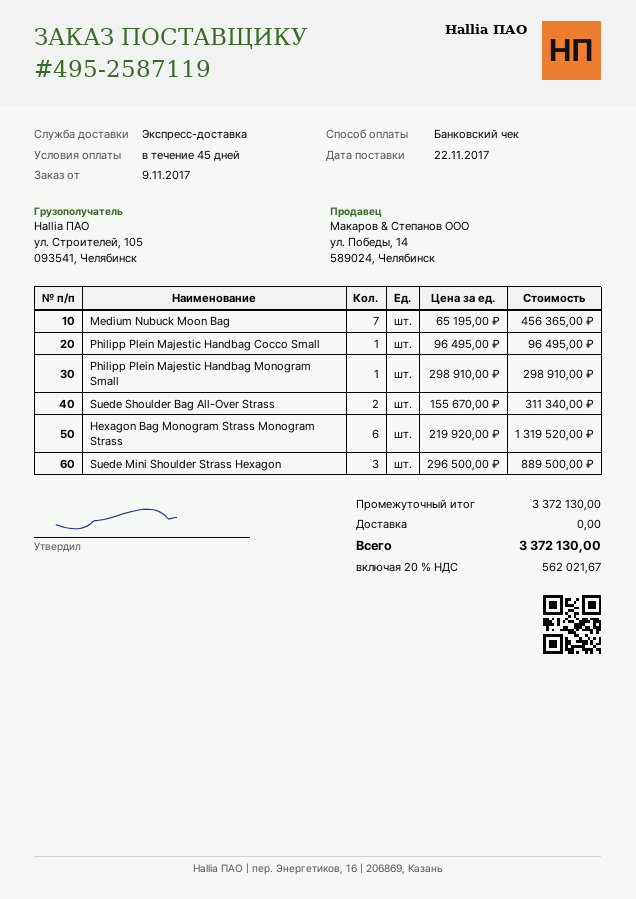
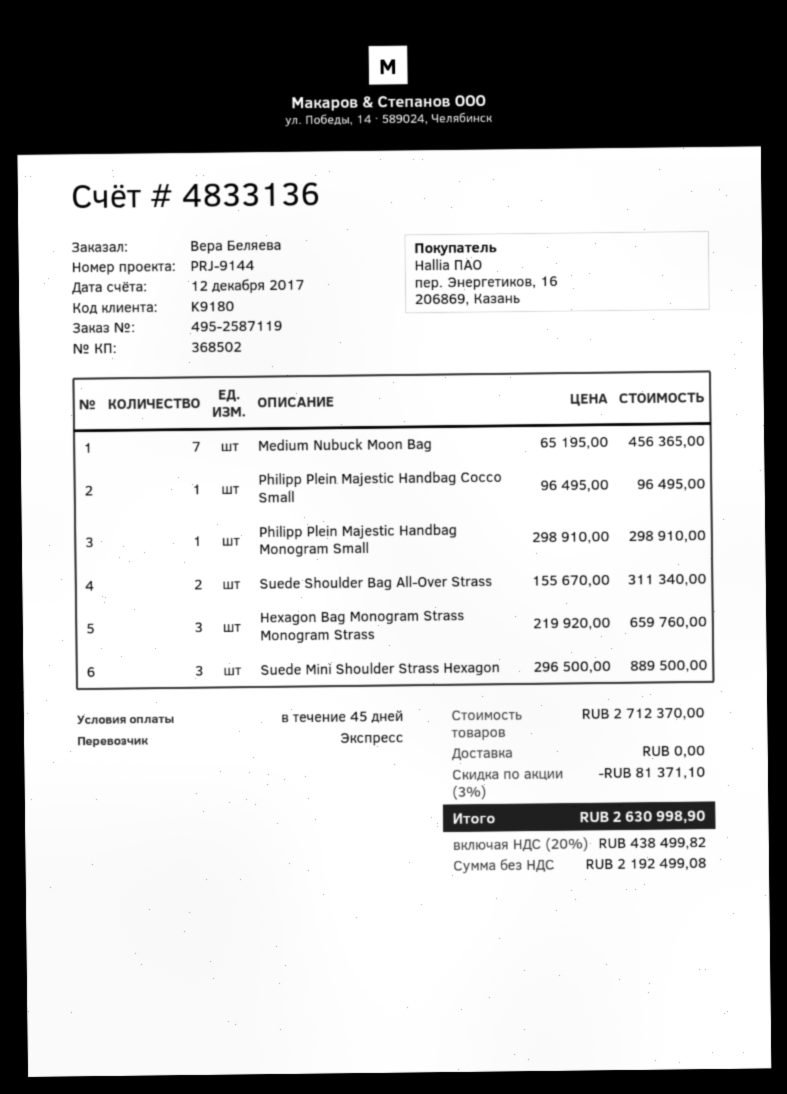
Hexagon Bag Monogram Strass Monogram Strass: 6 x 219920.00 = 1319520.00 -> 3 x 219920.00 = 659760.00
subtotal: 3372130.00 -> 2712370.00
discount: none -> 3% = 81371.10
tax: 20% = 562021.67 -> 20% = 438499.82
total: 3372130.00 -> 2630998.90

